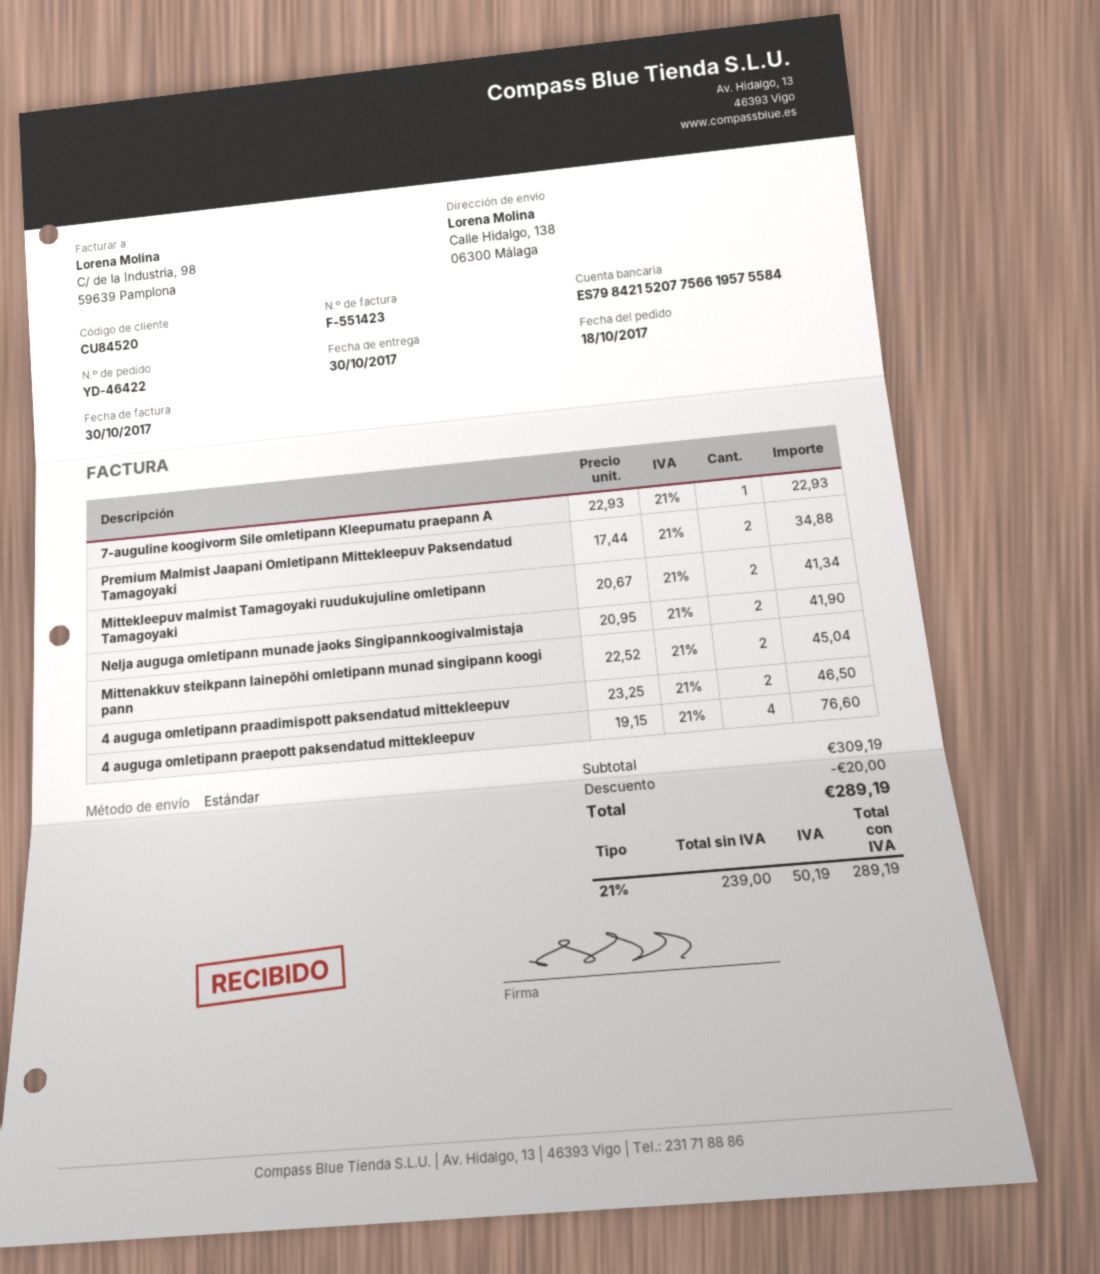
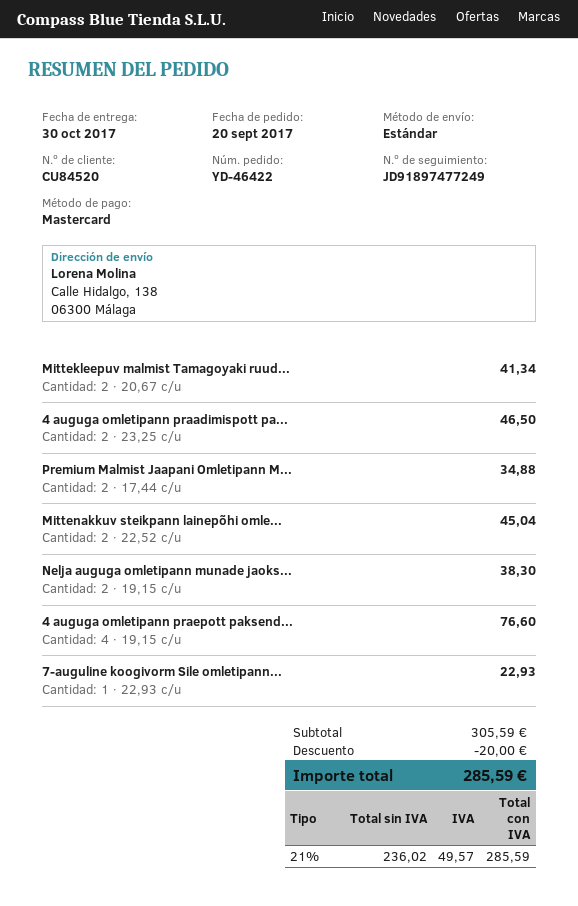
order date: 2017-10-18 -> 2017-09-20
Nelja auguga omletipann munade jaoks Singipannkoogivalmistaja: 2 x 20.95 = 41.90 -> 2 x 19.15 = 38.30
subtotal: 309.19 -> 305.59
net: 239.00 -> 236.02
tax: 21% = 50.19 -> 21% = 49.57
total: 289.19 -> 285.59

